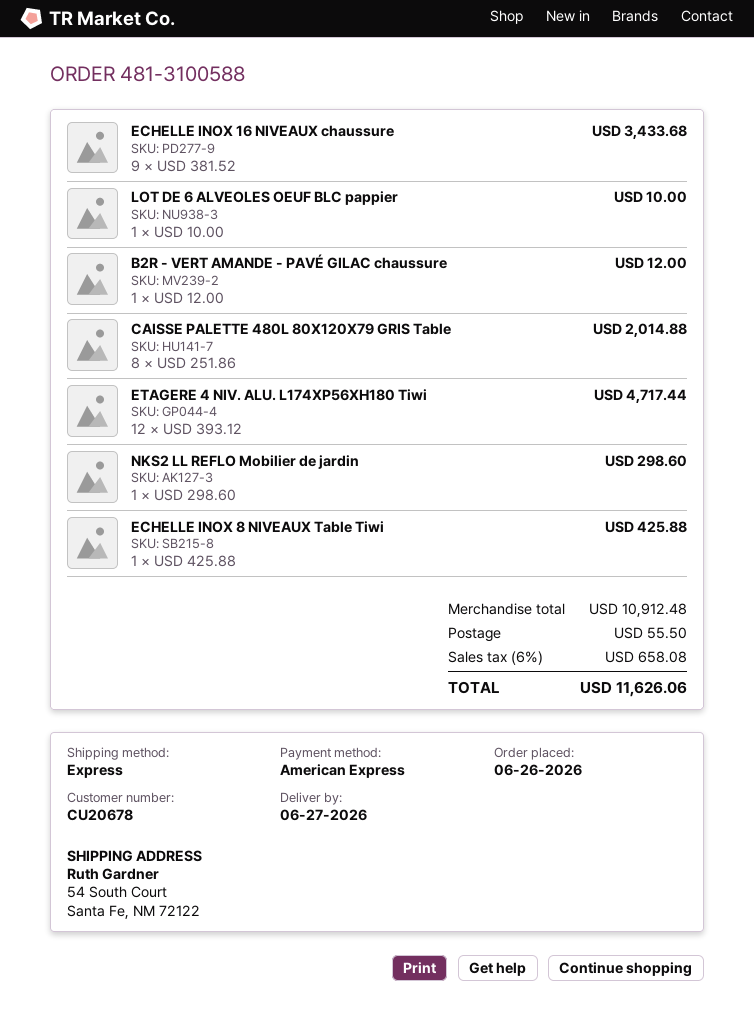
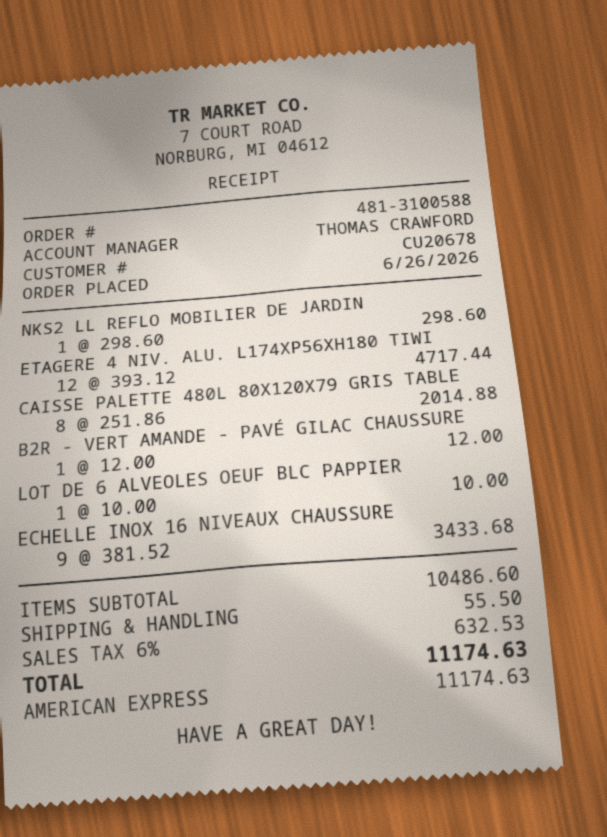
ECHELLE INOX 8 NIVEAUX Table Tiwi: 1 x 425.88 = 425.88 -> none
subtotal: 10912.48 -> 10486.60
tax: 6% = 658.08 -> 6% = 632.53
total: 11626.06 -> 11174.63

